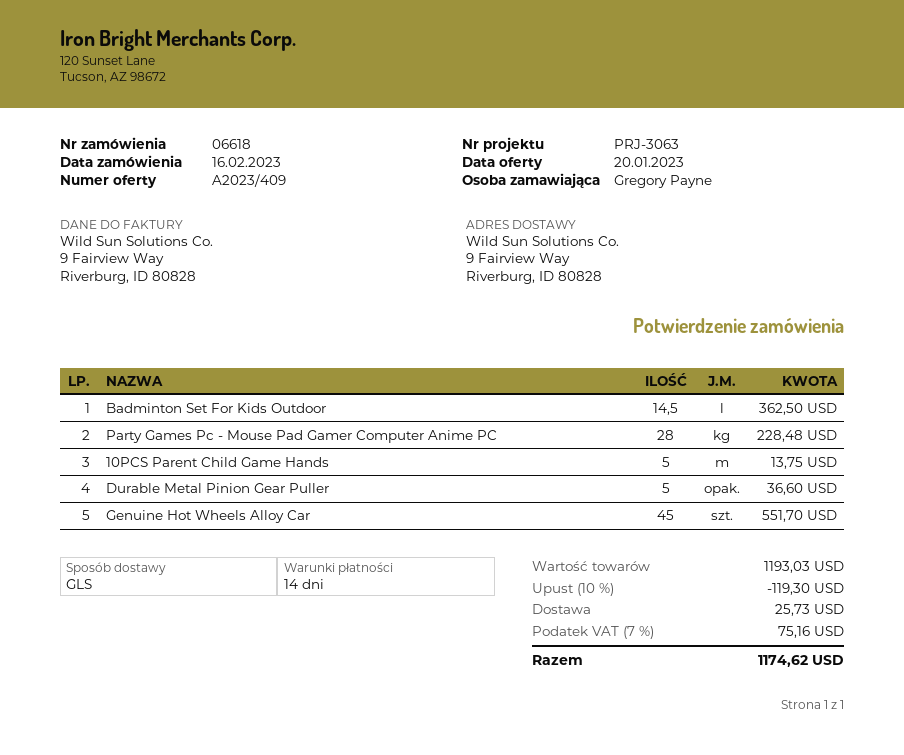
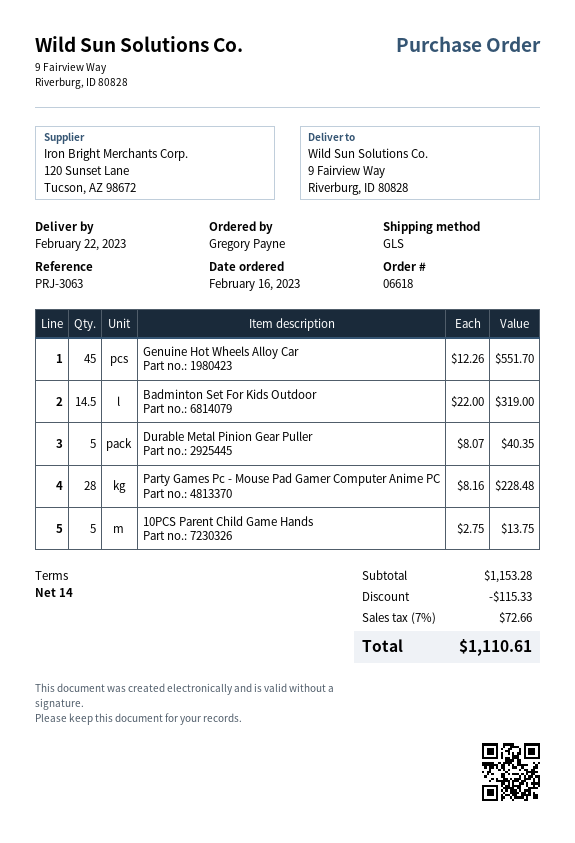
Badminton Set For Kids Outdoor: 14.5 for 362.50 -> 14.5 for 319.00
Durable Metal Pinion Gear Puller: 5 for 36.60 -> 5 for 40.35
subtotal: 1193.03 -> 1153.28
discount: 119.30 -> 115.33
shipping: 25.73 -> none
tax: 7% = 75.16 -> 7% = 72.66
total: 1174.62 -> 1110.61

